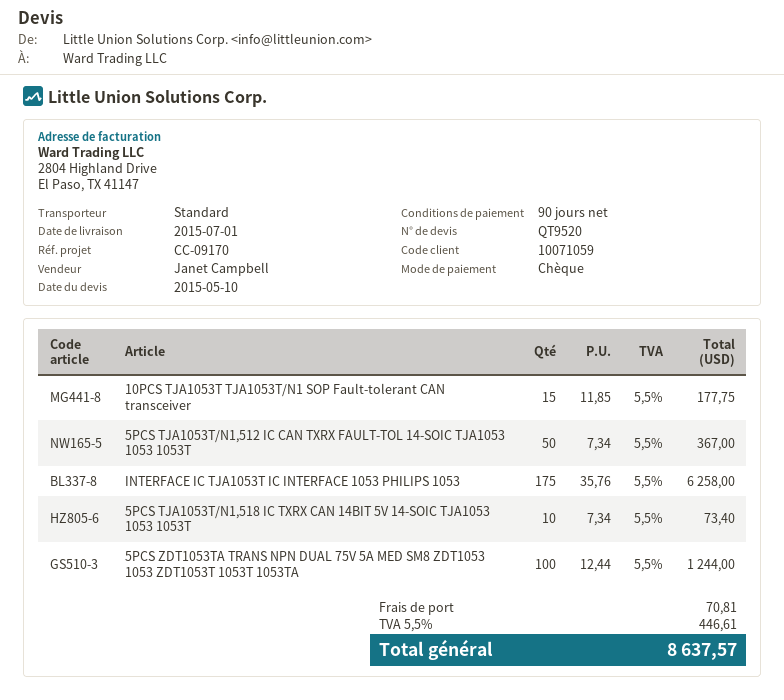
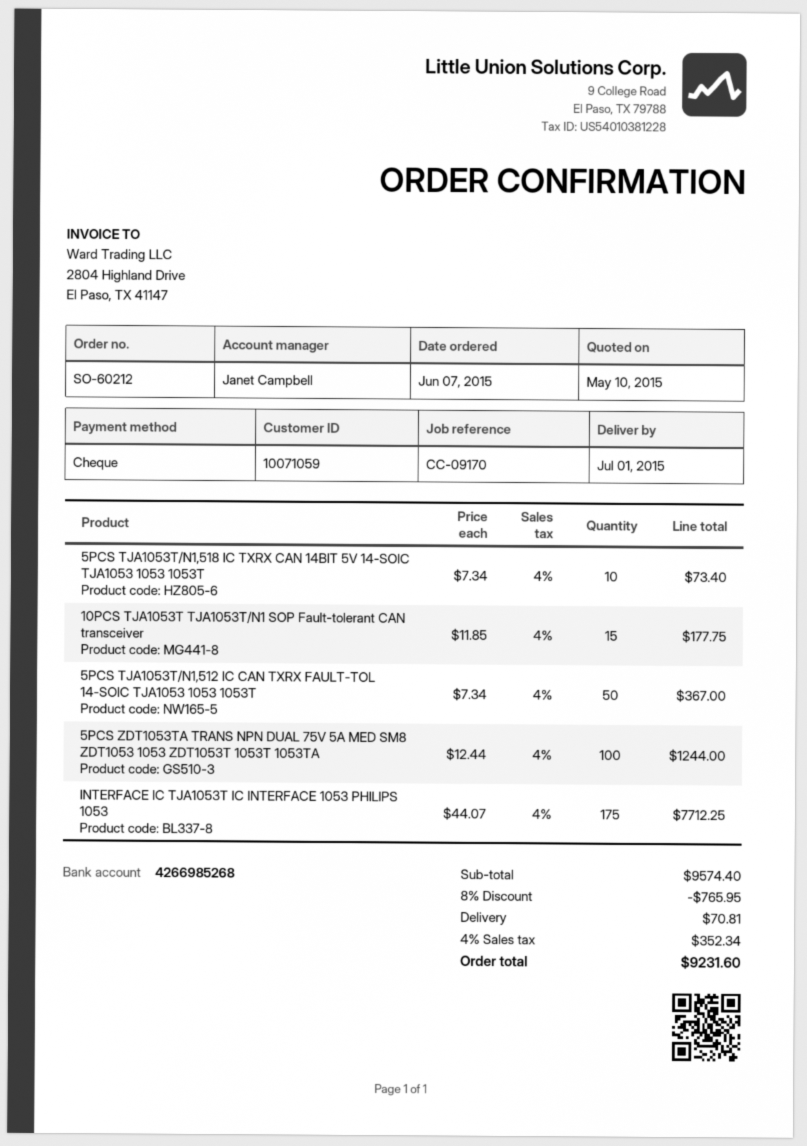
INTERFACE IC TJA1053T IC INTERFACE 1053 PHILIPS 1053: 175 x 35.76 = 6258.00 -> 175 x 44.07 = 7712.25
discount: none -> 8% = 765.95
tax: 5.5% = 446.61 -> 4% = 352.34
total: 8637.57 -> 9231.60

